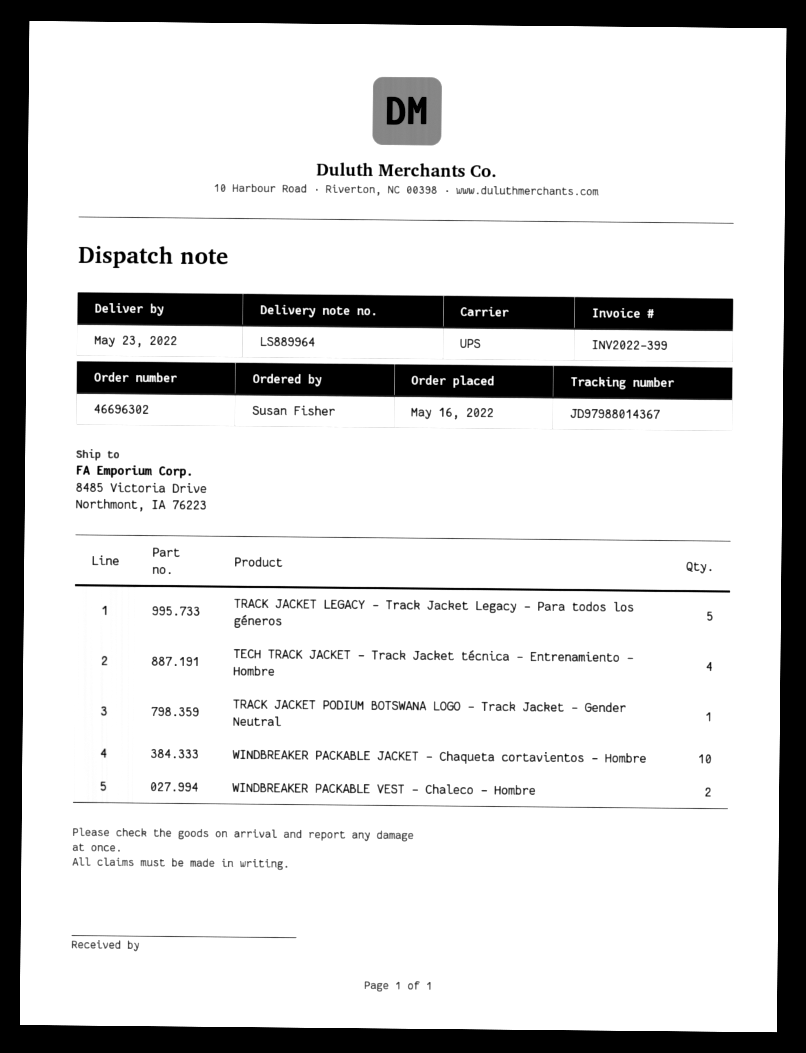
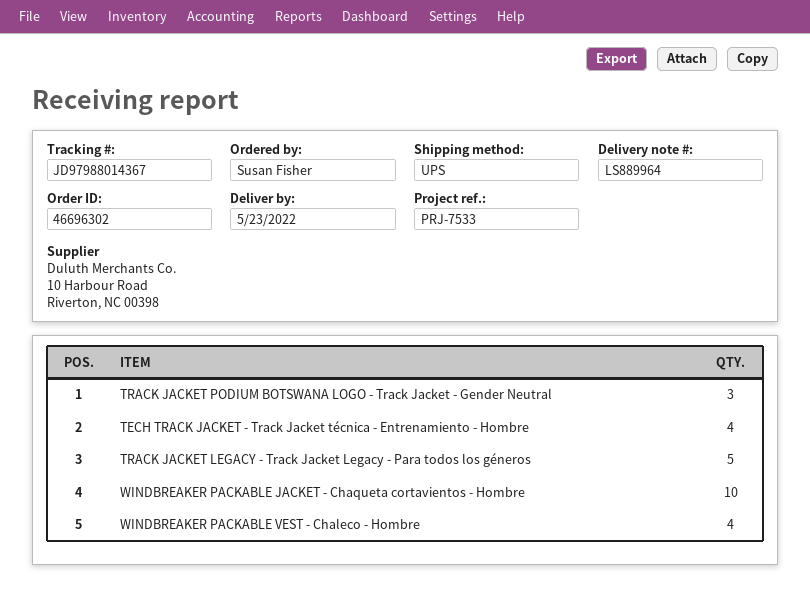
TRACK JACKET PODIUM BOTSWANA LOGO - Track Jacket - Gender Neutral: 1 -> 3
WINDBREAKER PACKABLE VEST - Chaleco - Hombre: 2 -> 4

